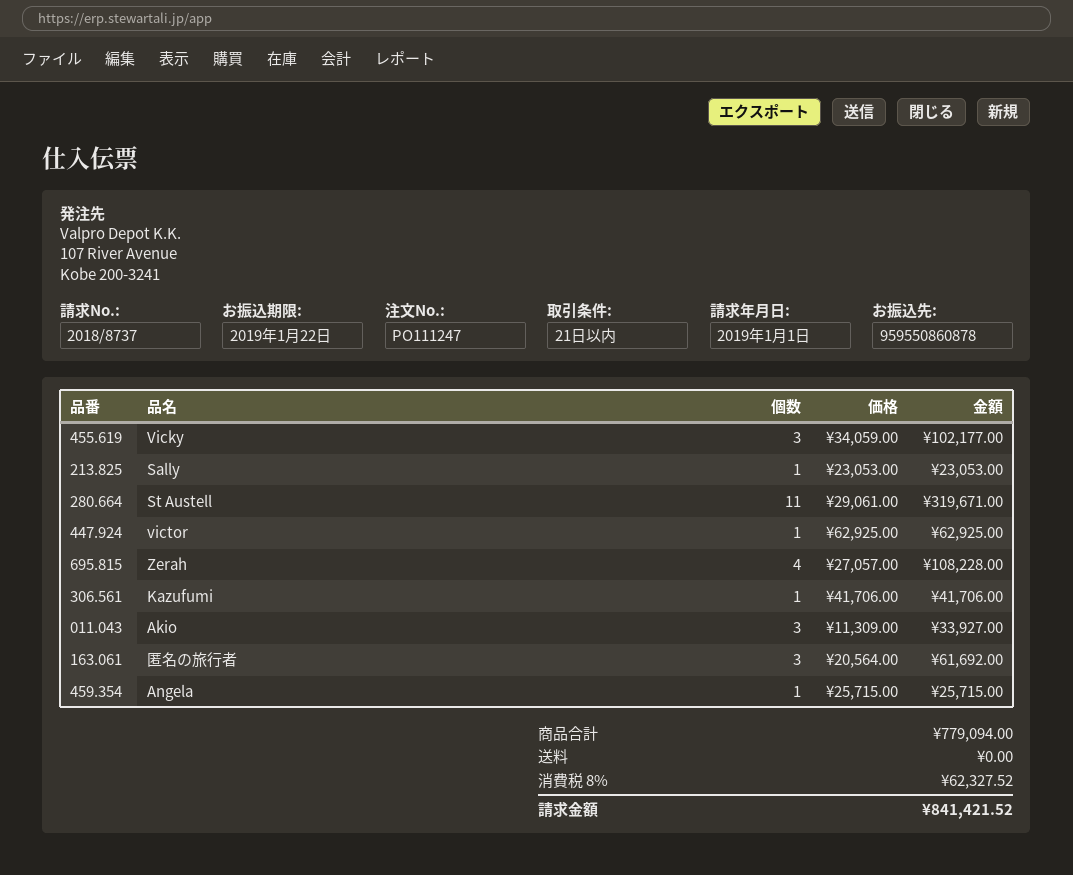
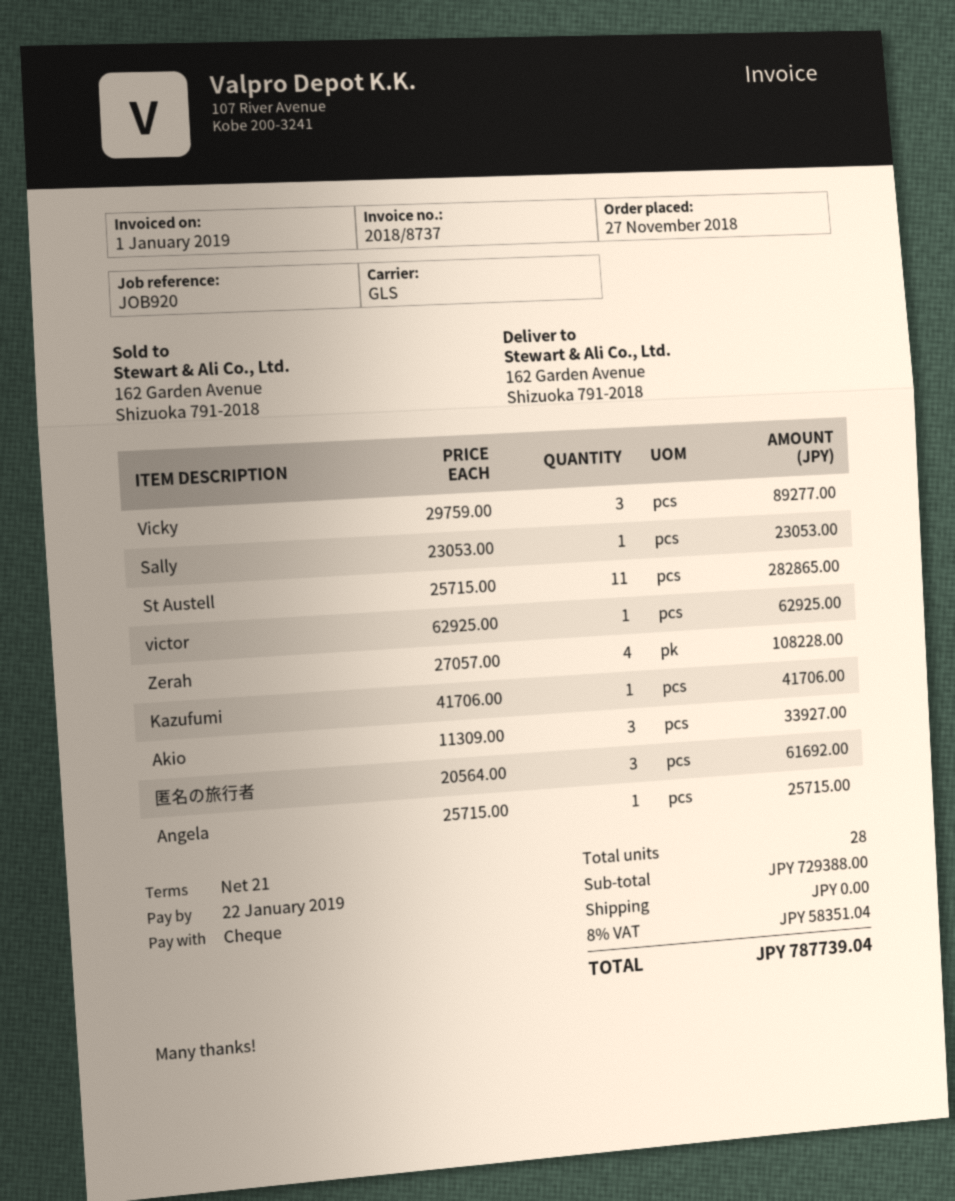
Vicky: 3 x 34059.00 = 102177.00 -> 3 x 29759.00 = 89277.00
St Austell: 11 x 29061.00 = 319671.00 -> 11 x 25715.00 = 282865.00
subtotal: 779094.00 -> 729388.00
tax: 8% = 62327.52 -> 8% = 58351.04
total: 841421.52 -> 787739.04

